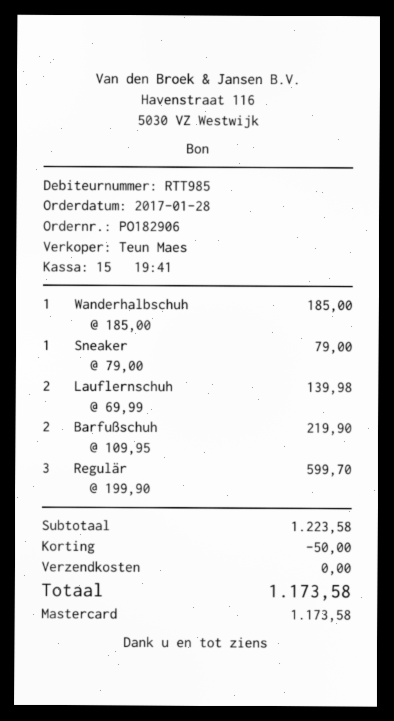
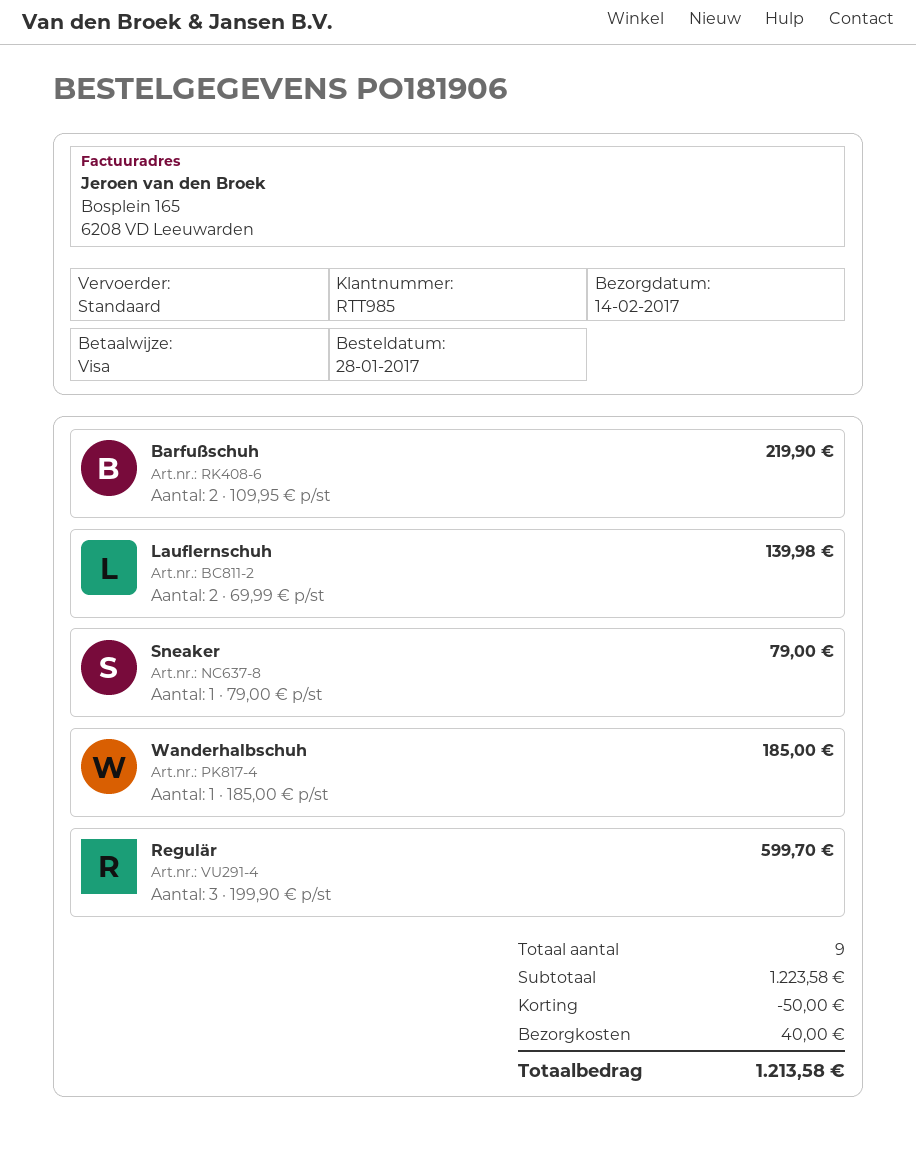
order number: PO182906 -> PO181906
payment method: Mastercard -> Visa
shipping: 0.00 -> 40.00
total: 1173.58 -> 1213.58

